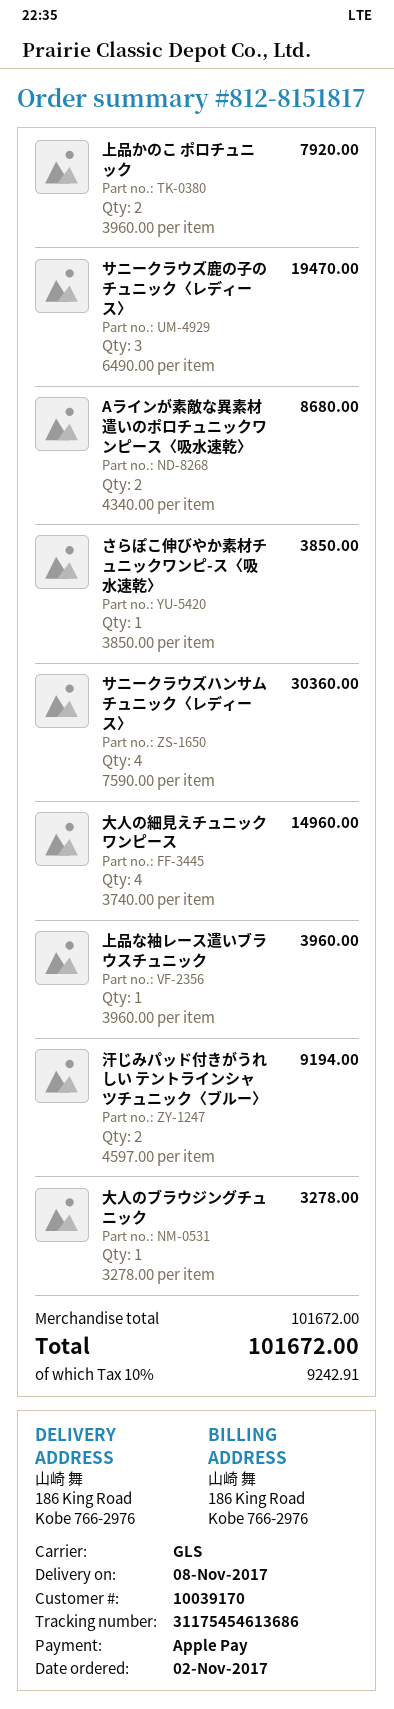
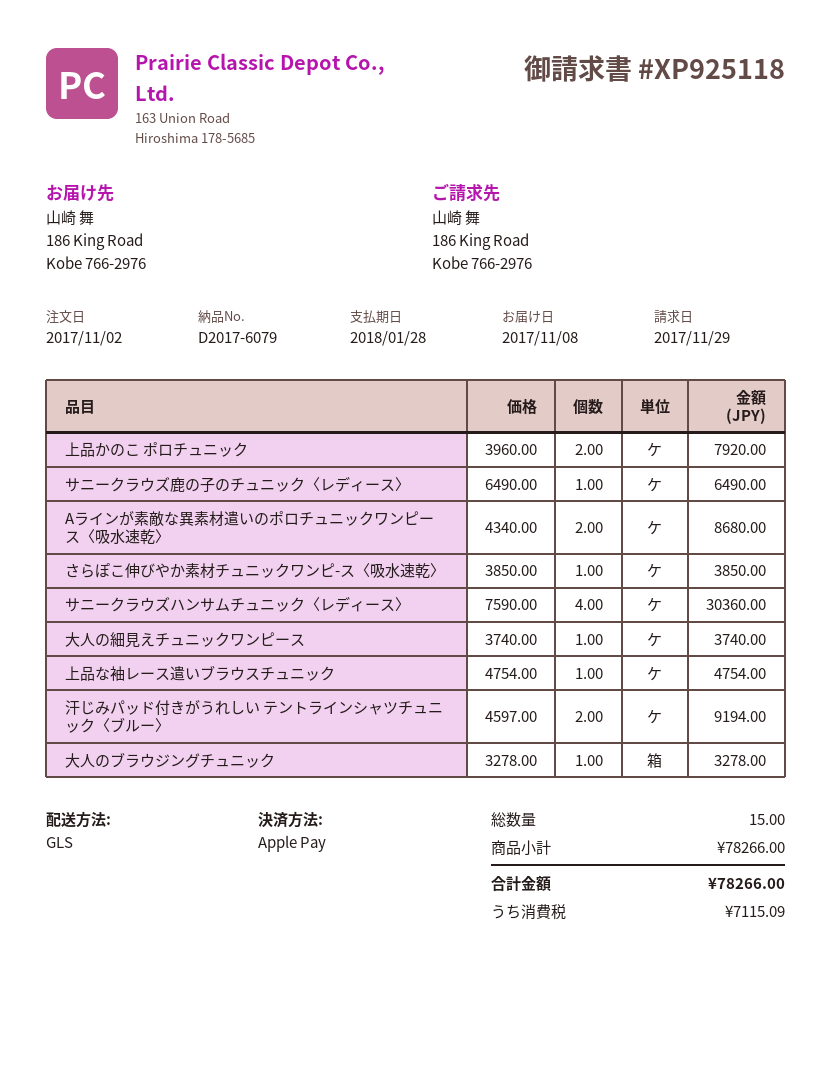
サニークラウズ鹿の子のチュニック〈レディース〉: 3 x 6490.00 = 19470.00 -> 1 x 6490.00 = 6490.00
大人の細見えチュニックワンピース: 4 x 3740.00 = 14960.00 -> 1 x 3740.00 = 3740.00
上品な袖レース遣いブラウスチュニック: 1 x 3960.00 = 3960.00 -> 1 x 4754.00 = 4754.00
subtotal: 101672.00 -> 78266.00
tax: 9242.91 -> 7115.09
total: 101672.00 -> 78266.00

